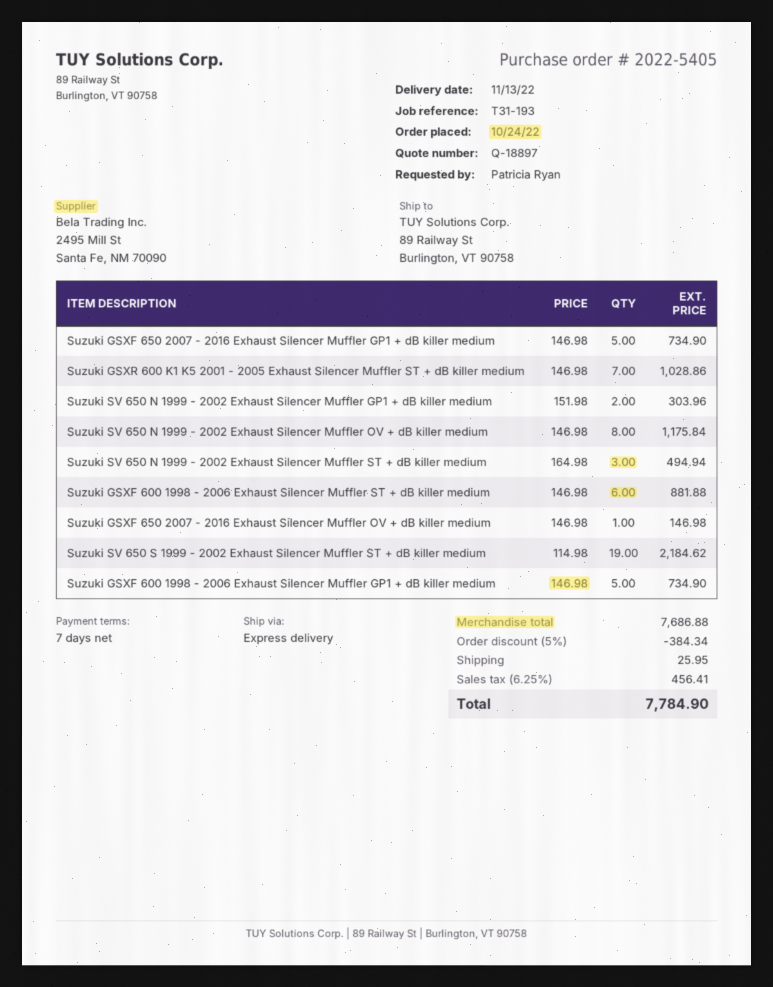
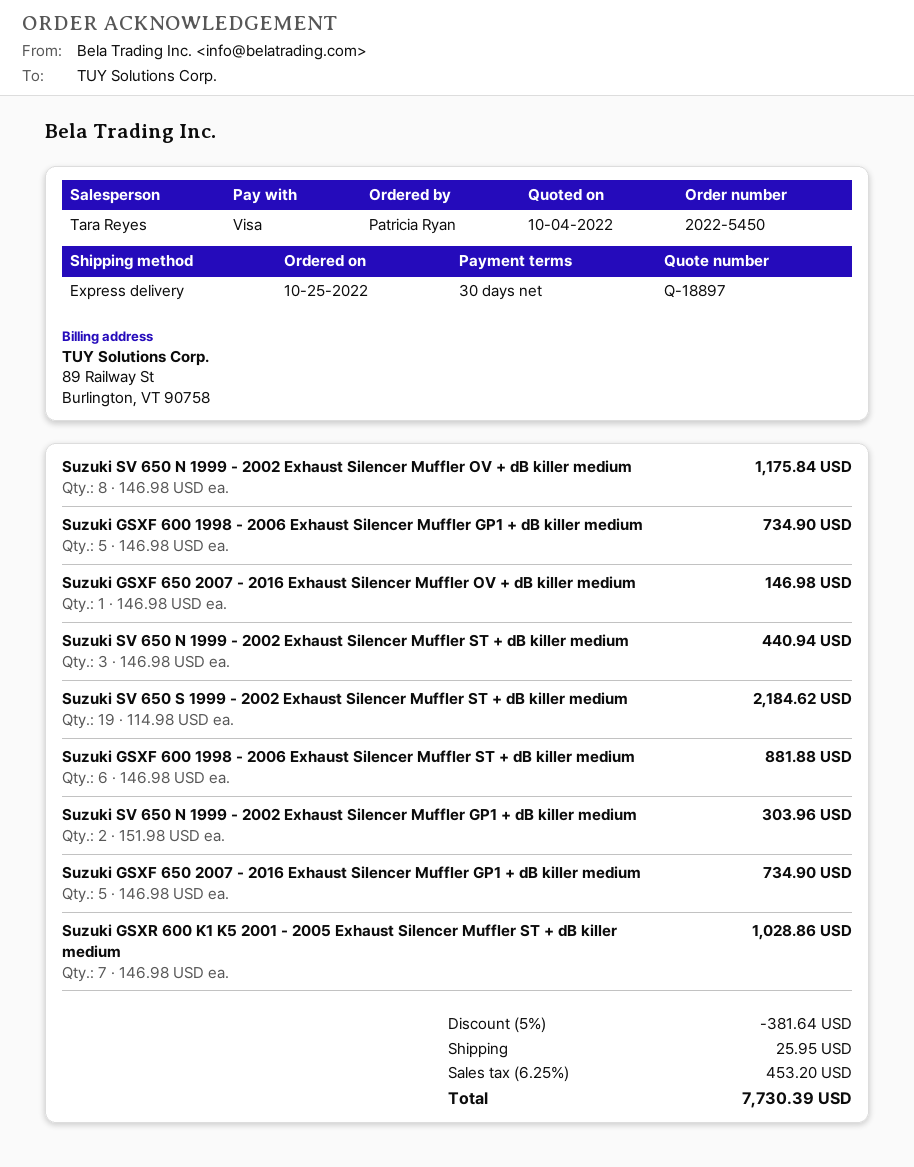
order number: 2022-5405 -> 2022-5450
order date: 2022-10-24 -> 2022-10-25
payment terms: 7 days -> 30 days
Suzuki SV 650 N 1999 - 2002 Exhaust Silencer Muffler ST + dB killer medium: 3 x 164.98 = 494.94 -> 3 x 146.98 = 440.94
discount: 5% = 384.34 -> 5% = 381.64
tax: 6.25% = 456.41 -> 6.25% = 453.20
total: 7784.90 -> 7730.39

